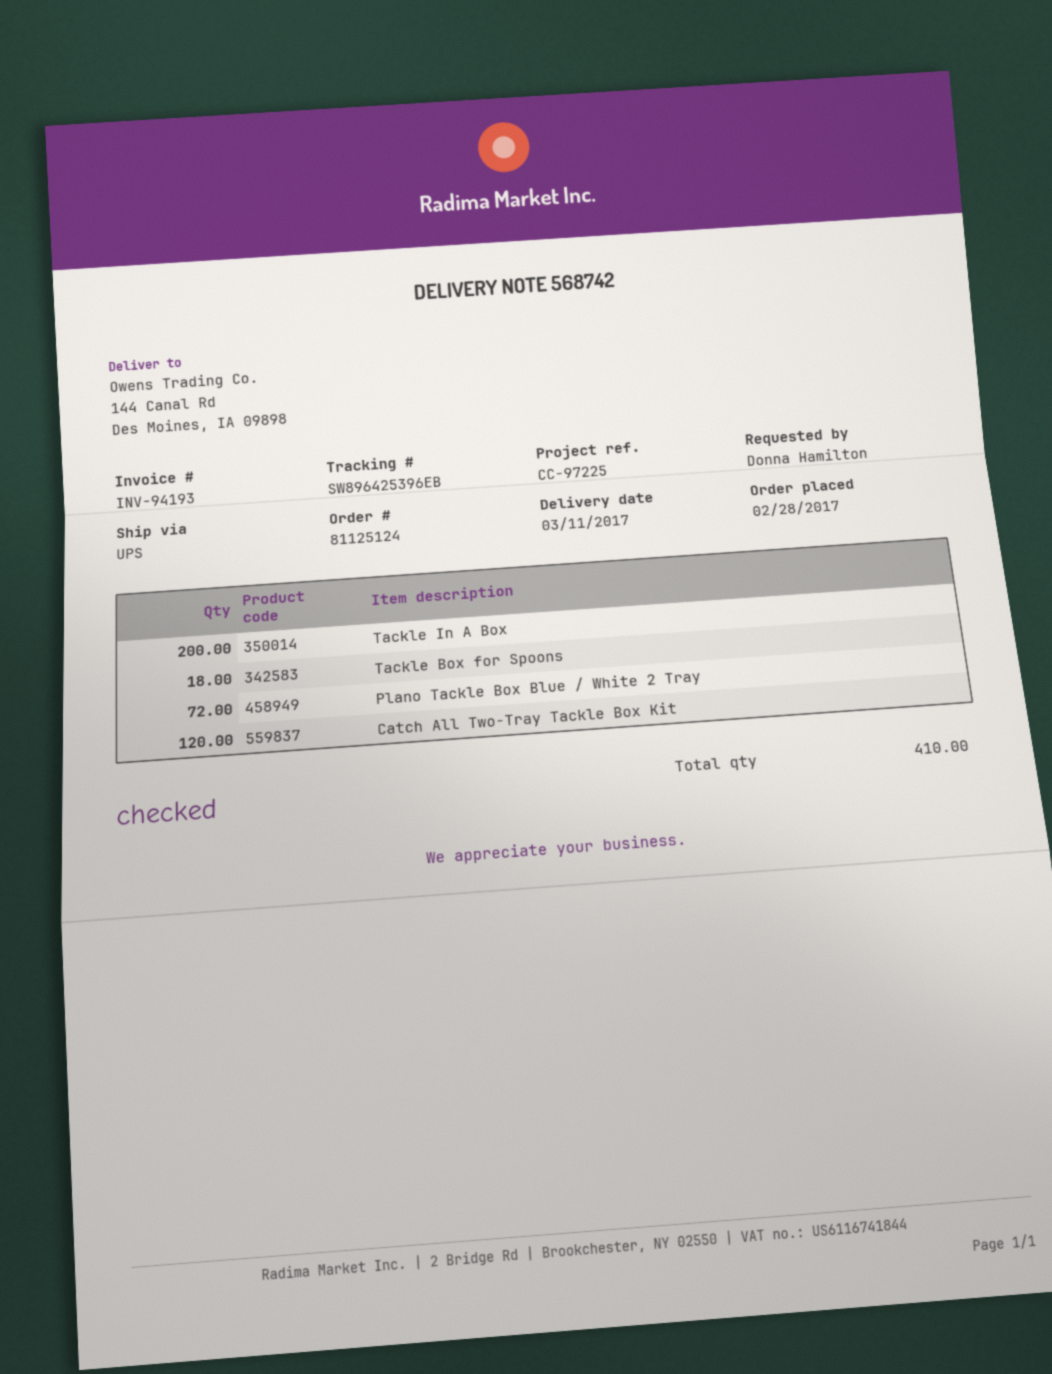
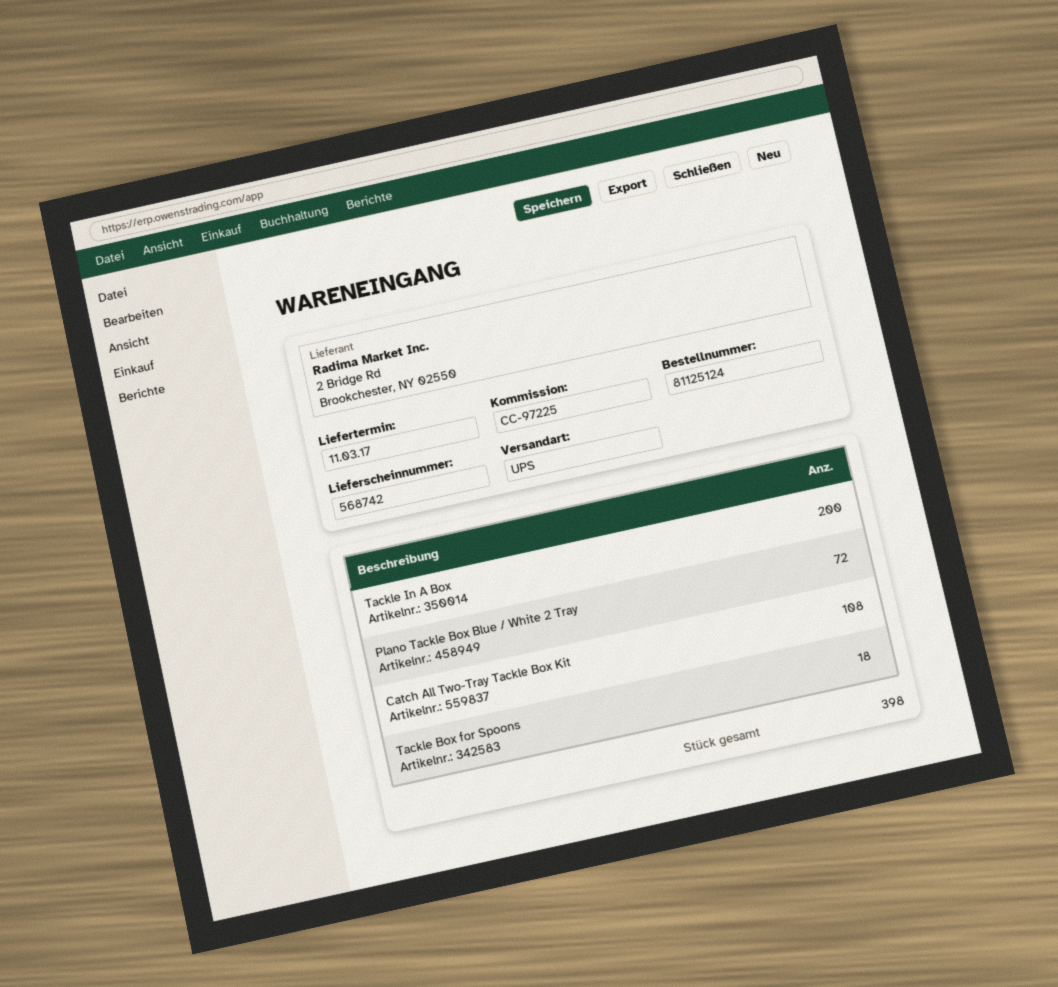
Catch All Two-Tray Tackle Box Kit: 120 -> 108
total quantity: 410 -> 398

